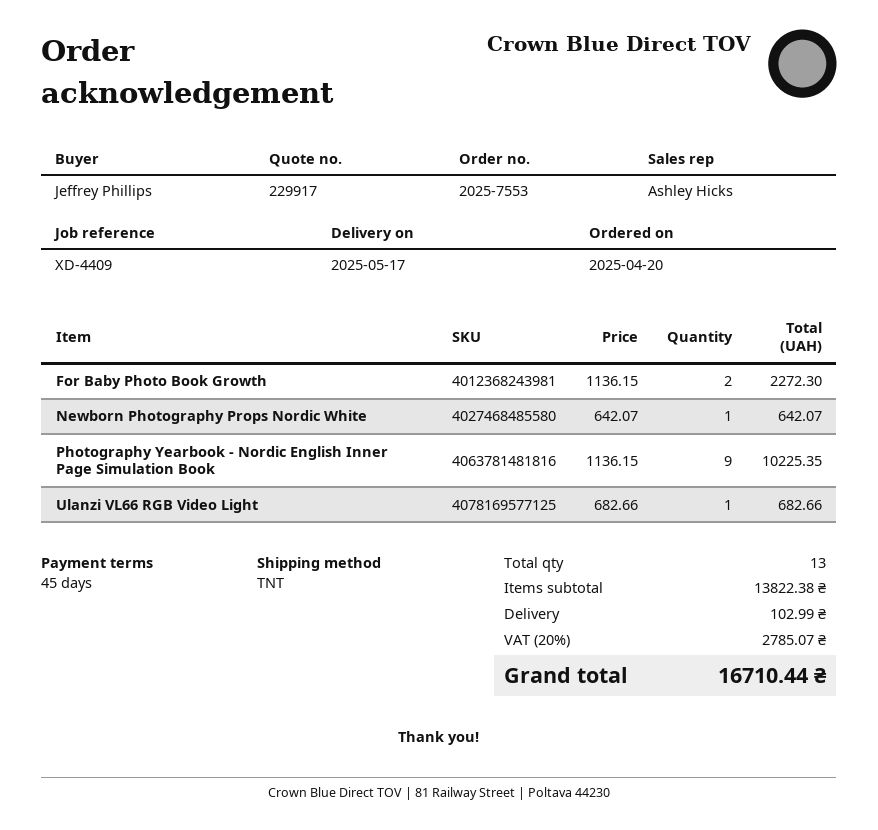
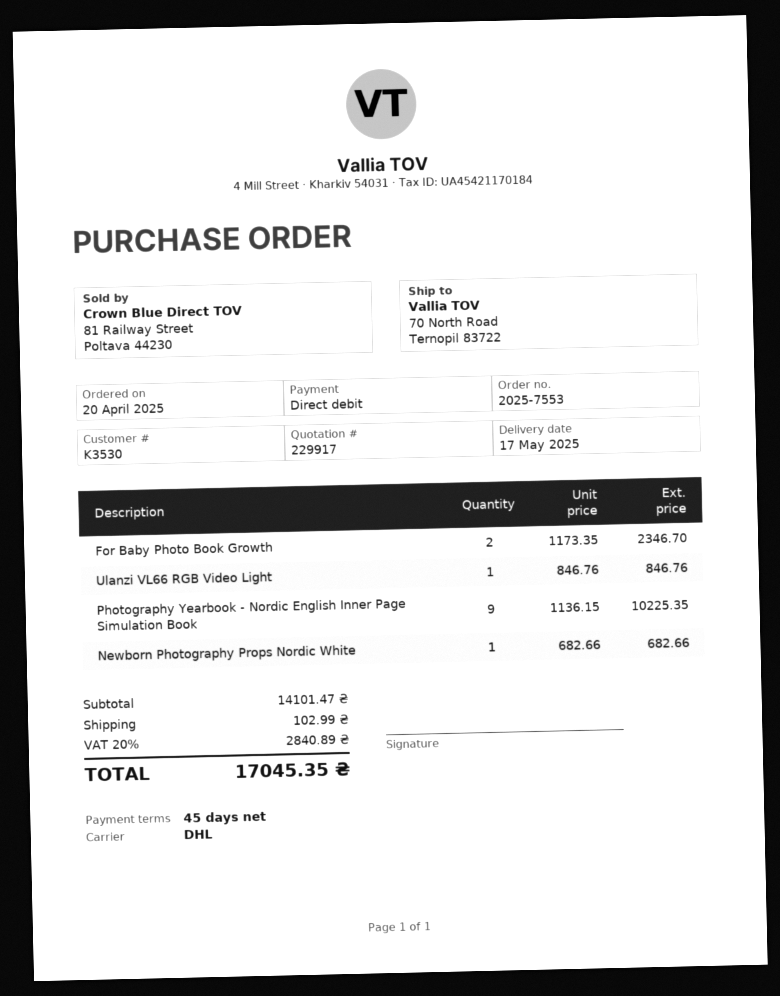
shipping method: TNT -> DHL
For Baby Photo Book Growth: 2 x 1136.15 = 2272.30 -> 2 x 1173.35 = 2346.70
Newborn Photography Props Nordic White: 1 x 642.07 = 642.07 -> 1 x 682.66 = 682.66
Ulanzi VL66 RGB Video Light: 1 x 682.66 = 682.66 -> 1 x 846.76 = 846.76
subtotal: 13822.38 -> 14101.47
tax: 20% = 2785.07 -> 20% = 2840.89
total: 16710.44 -> 17045.35

